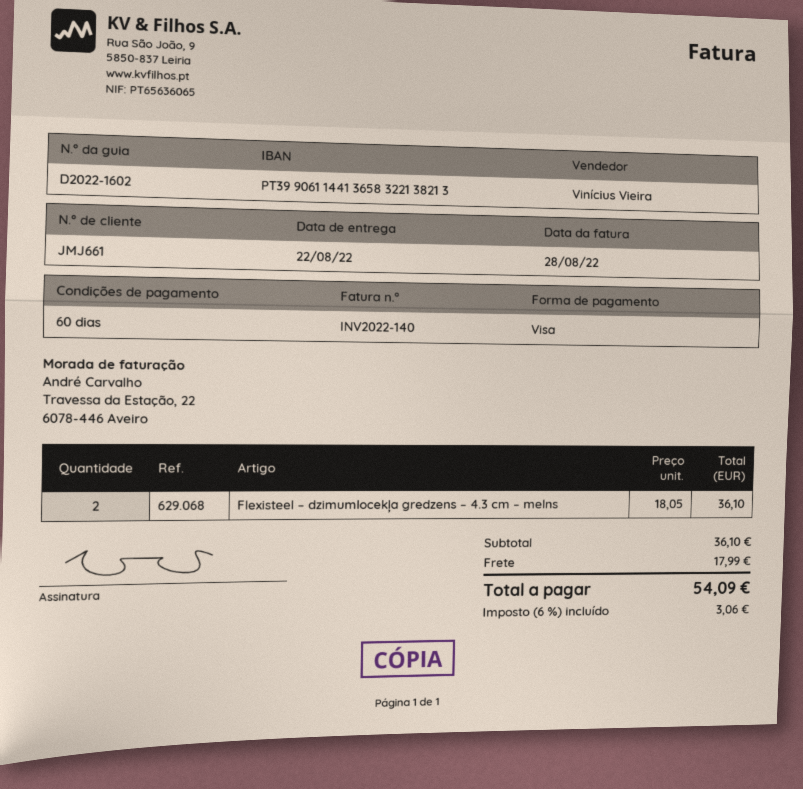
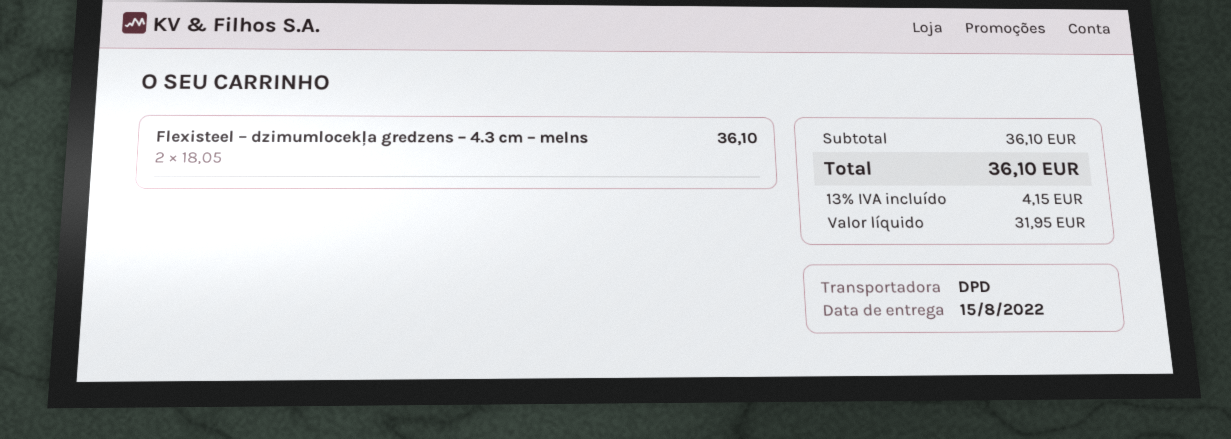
delivery date: 2022-08-22 -> 2022-08-15
shipping: 17.99 -> none
tax: 6% = 3.06 -> 13% = 4.15
total: 54.09 -> 36.10

